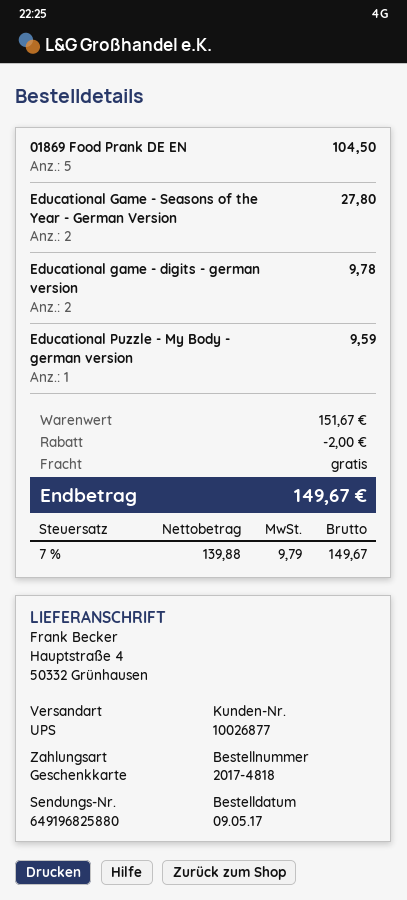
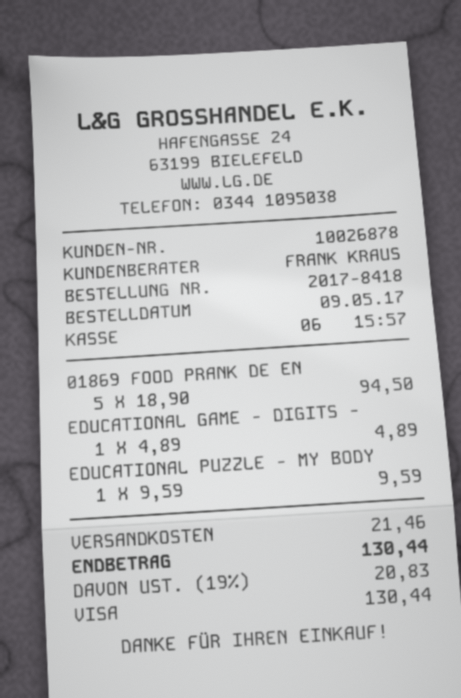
order number: 2017-4818 -> 2017-8418
customer number: 10026877 -> 10026878
payment method: gift card -> Visa
01869 Food Prank DE EN: 5 for 104.50 -> 5 for 94.50
Educational Game - Seasons of the Year - German Version: 2 for 27.80 -> none
Educational game - digits - german version: 2 for 9.78 -> 1 for 4.89
discount: 2.00 -> none
shipping: 0.00 -> 21.46
tax: 7% = 9.79 -> 19% = 20.83
total: 149.67 -> 130.44

